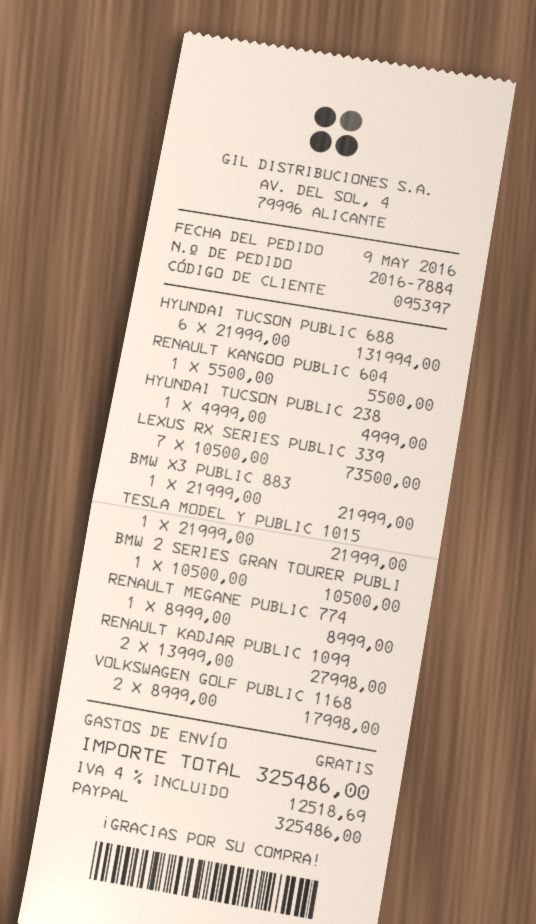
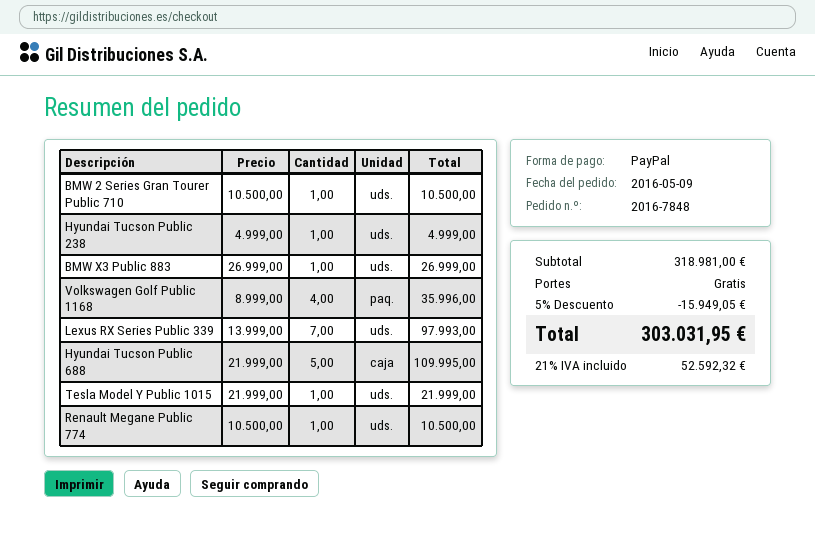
order number: 2016-7884 -> 2016-7848
HYUNDAI TUCSON PUBLIC 688: 6 x 21999.00 = 131994.00 -> 5 x 21999.00 = 109995.00
RENAULT KANGOO PUBLIC 604: 1 x 5500.00 = 5500.00 -> none
LEXUS RX SERIES PUBLIC 339: 7 x 10500.00 = 73500.00 -> 7 x 13999.00 = 97993.00
BMW X3 PUBLIC 883: 1 x 21999.00 = 21999.00 -> 1 x 26999.00 = 26999.00
RENAULT MEGANE PUBLIC 774: 1 x 8999.00 = 8999.00 -> 1 x 10500.00 = 10500.00
RENAULT KADJAR PUBLIC 1099: 2 x 13999.00 = 27998.00 -> none
VOLKSWAGEN GOLF PUBLIC 1168: 2 x 8999.00 = 17998.00 -> 4 x 8999.00 = 35996.00
discount: none -> 5% = 15949.05
tax: 4% = 12518.69 -> 21% = 52592.32
total: 325486.00 -> 303031.95

